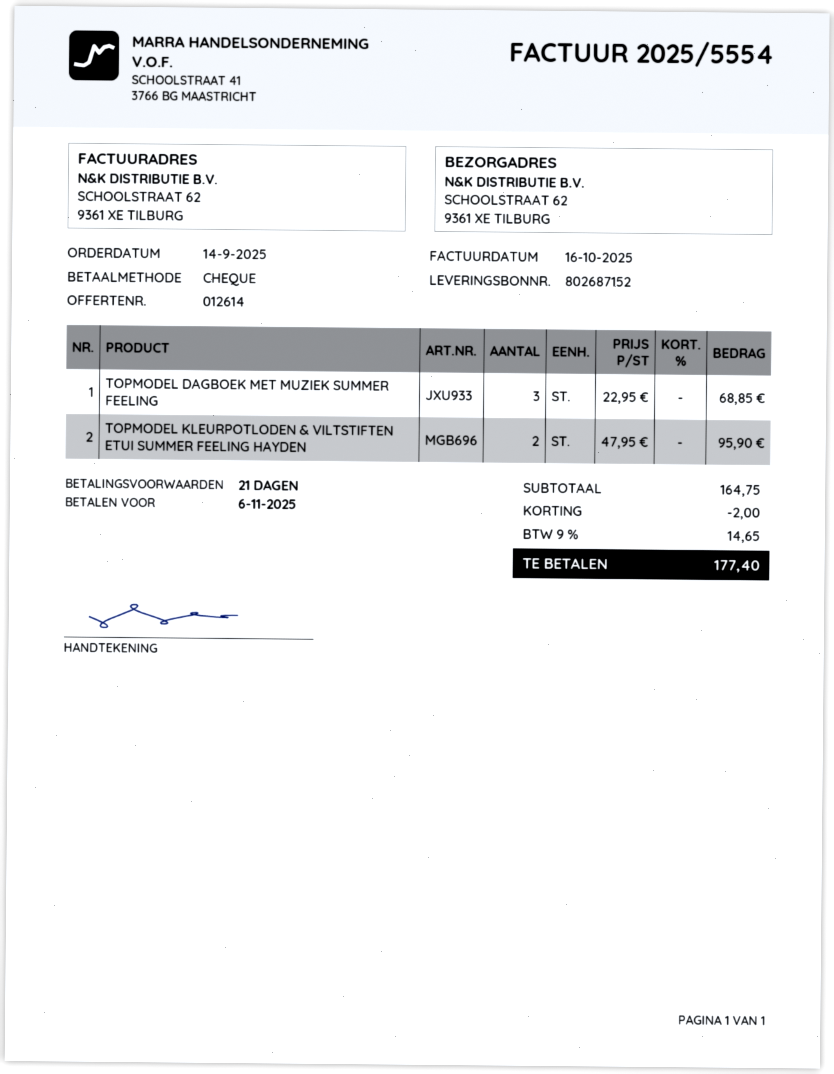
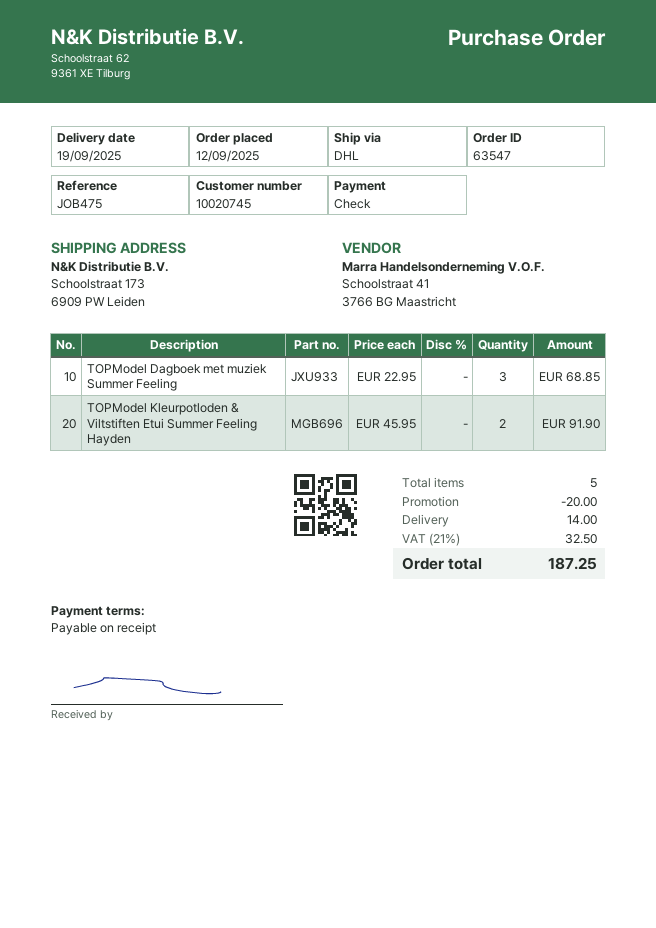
order date: 2025-09-14 -> 2025-09-12
payment terms: 21 days -> on receipt
ship to: SCHOOLSTRAAT 62, 9361 XE TILBURG -> Schoolstraat 173, 6909 PW Leiden
TOPMODEL KLEURPOTLODEN & VILTSTIFTEN ETUI SUMMER FEELING HAYDEN: 2 x 47.95 = 95.90 -> 2 x 45.95 = 91.90
discount: 2.00 -> 20.00
shipping: none -> 14.00
tax: 9% = 14.65 -> 21% = 32.50
total: 177.40 -> 187.25

